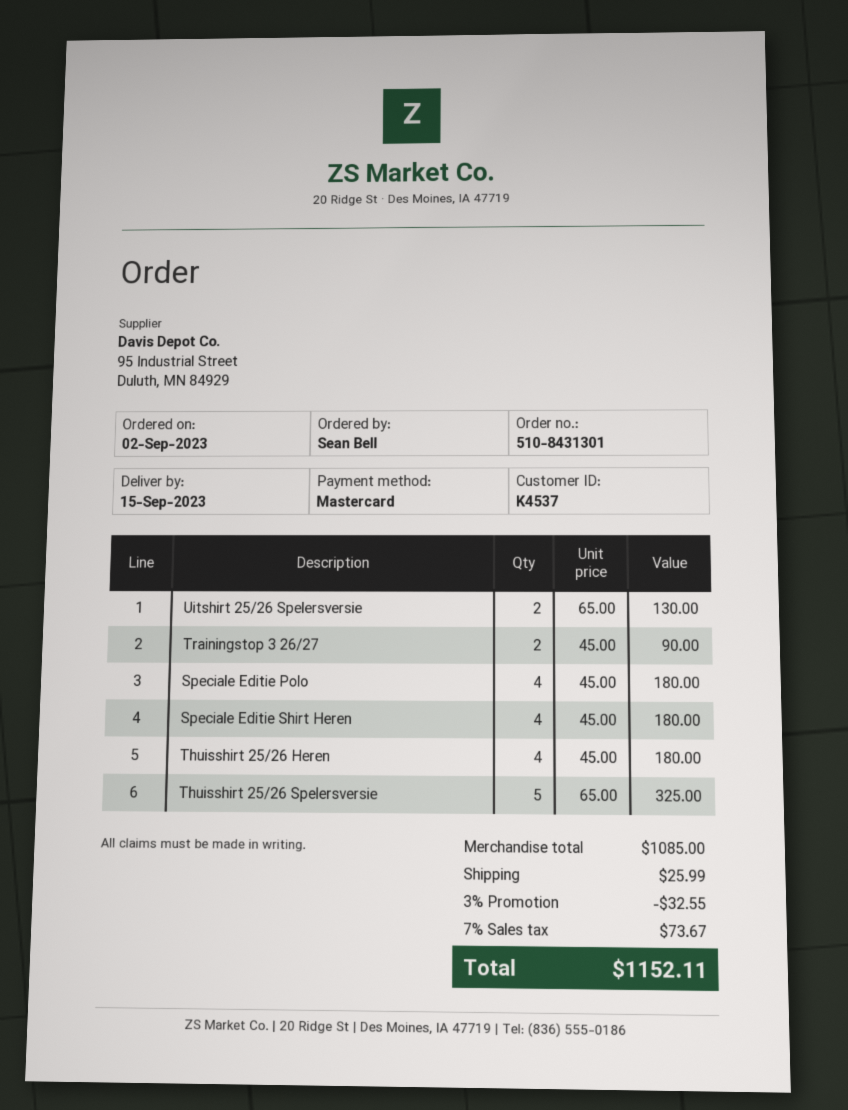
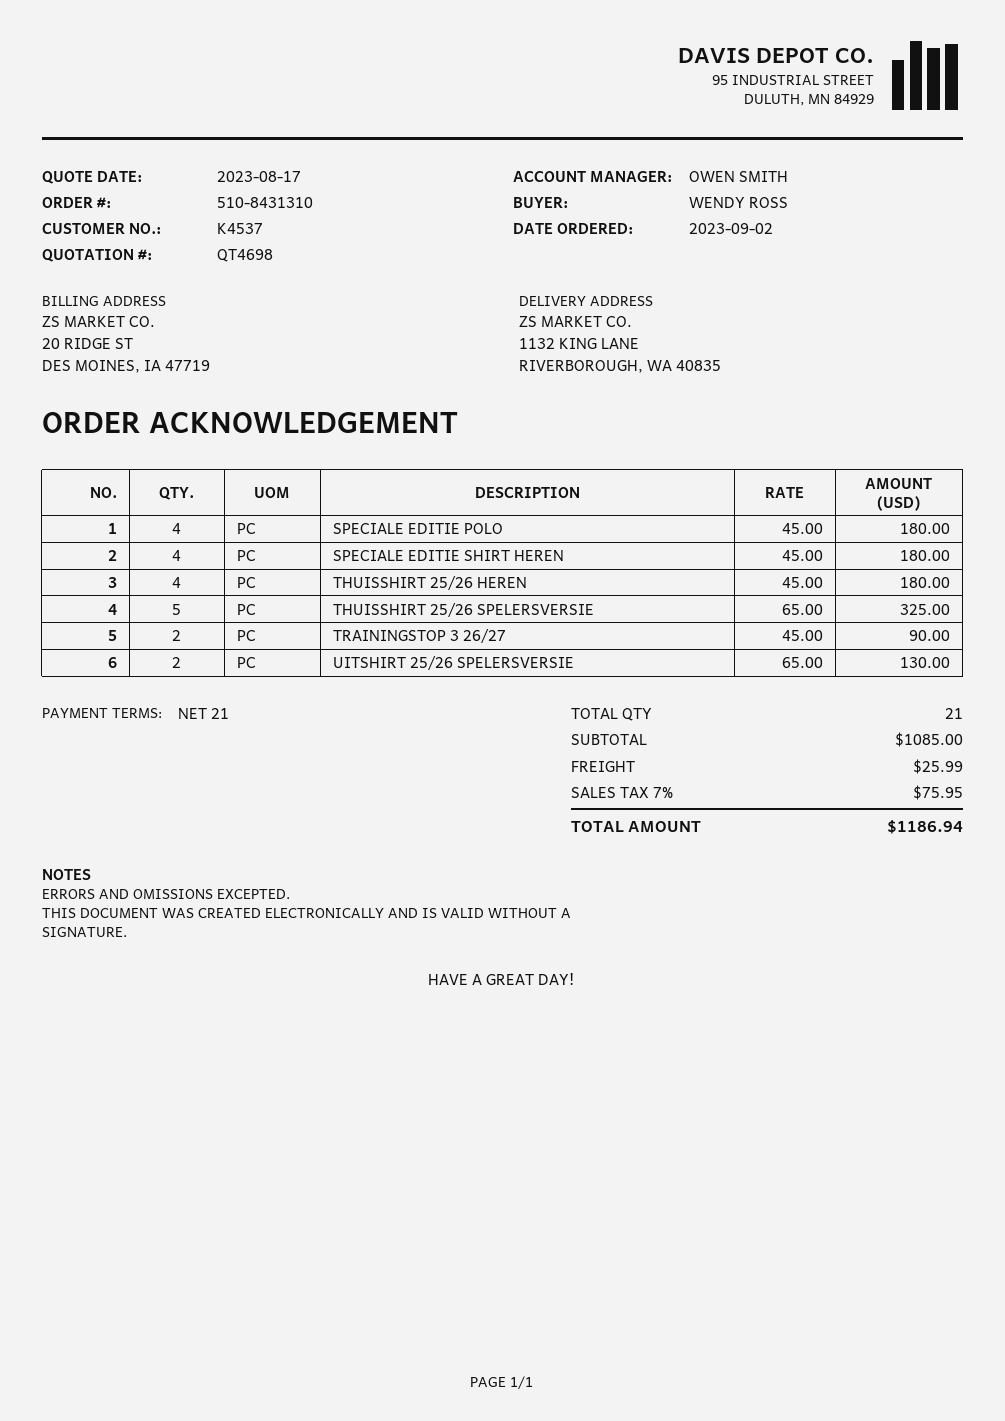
order number: 510-8431301 -> 510-8431310
ordered by: Sean Bell -> WENDY ROSS
discount: 3% = 32.55 -> none
tax: 7% = 73.67 -> 7% = 75.95
total: 1152.11 -> 1186.94

